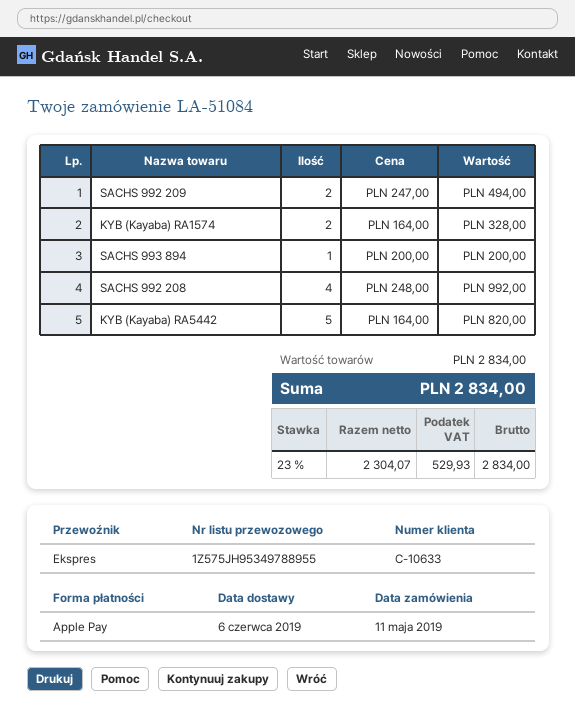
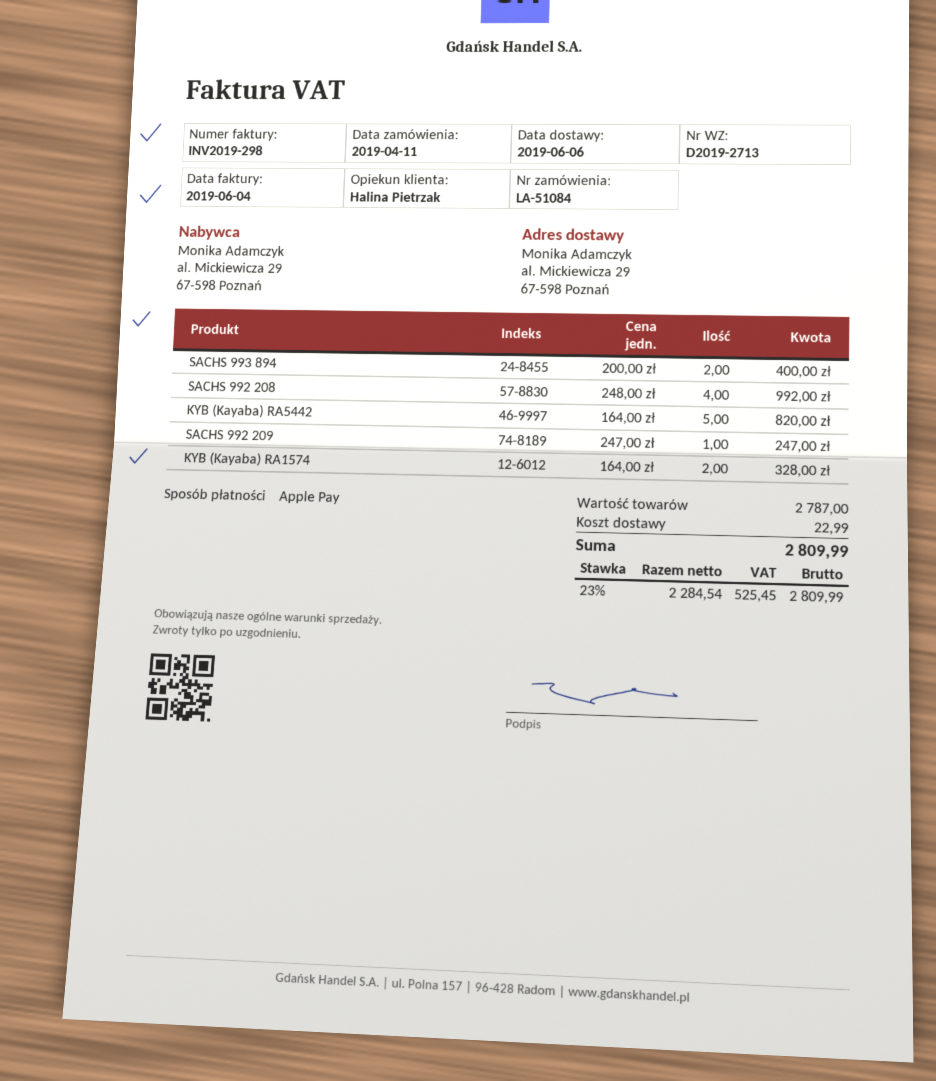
order date: 2019-05-11 -> 2019-04-11
SACHS 992 209: 2 x 247.00 = 494.00 -> 1 x 247.00 = 247.00
SACHS 993 894: 1 x 200.00 = 200.00 -> 2 x 200.00 = 400.00
subtotal: 2834.00 -> 2787.00
shipping: none -> 22.99
net: 2304.07 -> 2284.54
tax: 23% = 529.93 -> 23% = 525.45
total: 2834.00 -> 2809.99

